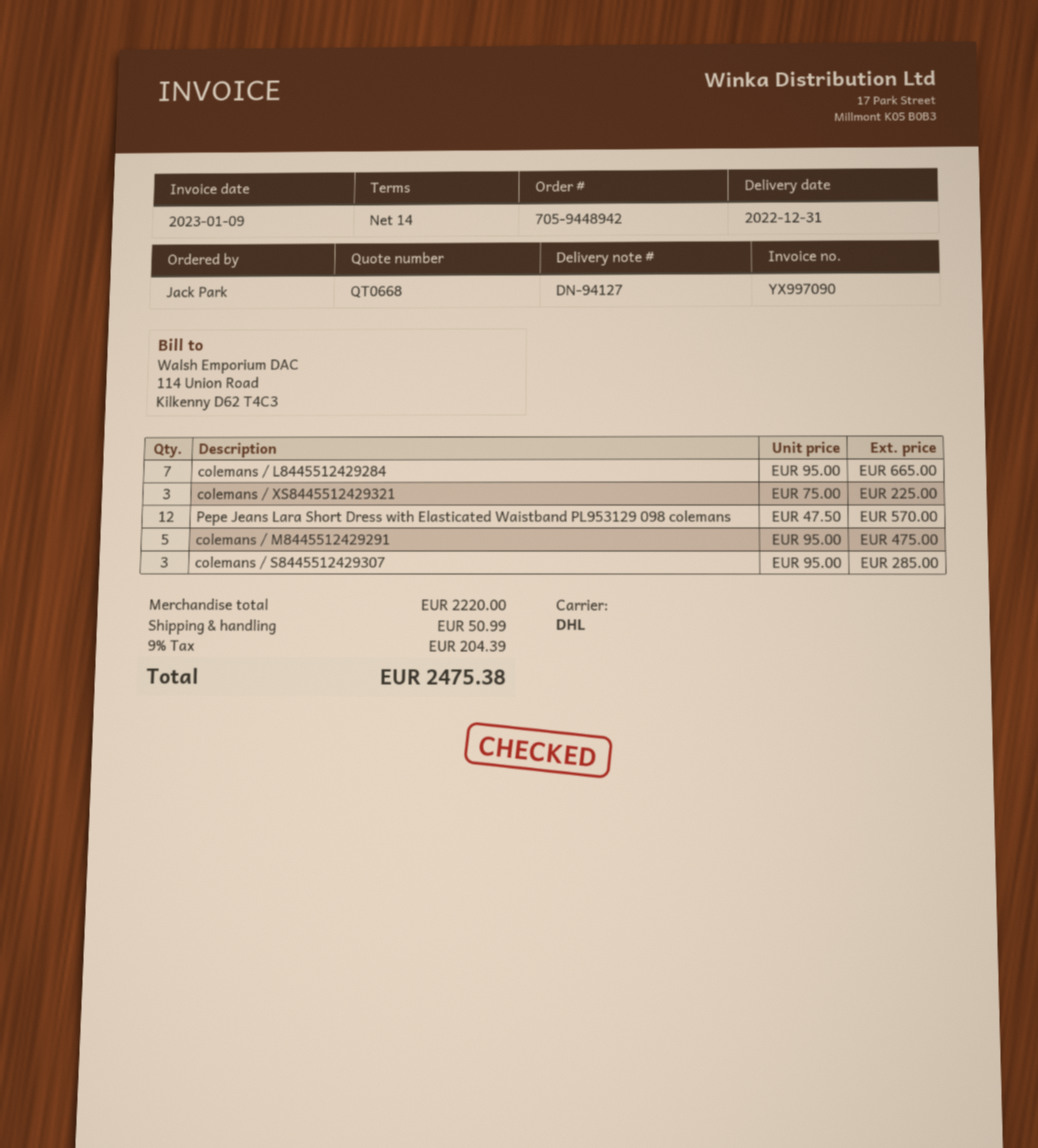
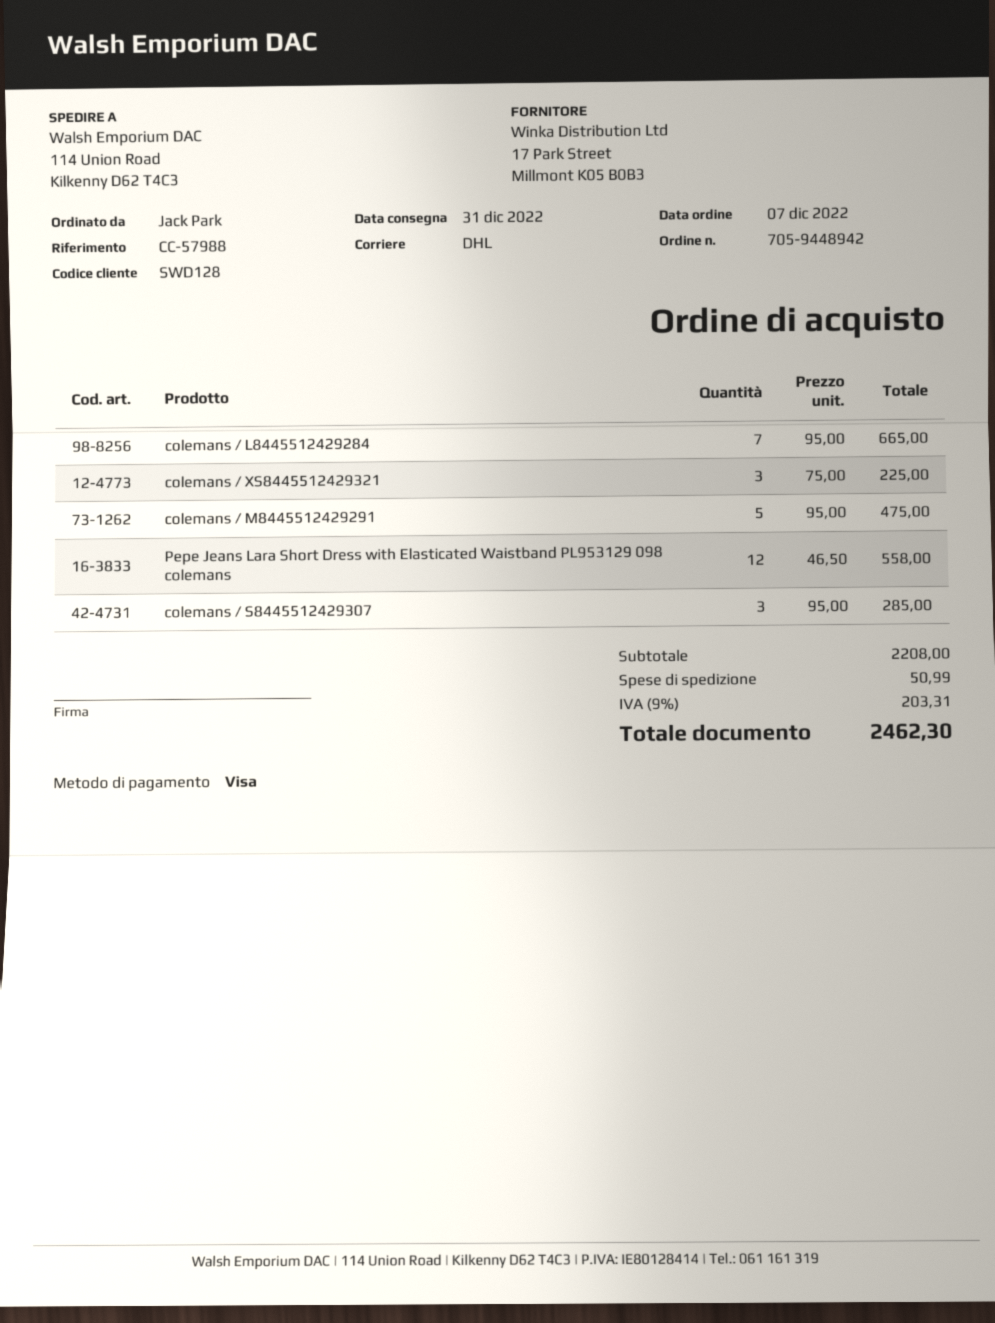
Pepe Jeans Lara Short Dress with Elasticated Waistband PL953129 098 colemans: 12 x 47.50 = 570.00 -> 12 x 46.50 = 558.00
subtotal: 2220.00 -> 2208.00
tax: 9% = 204.39 -> 9% = 203.31
total: 2475.38 -> 2462.30

